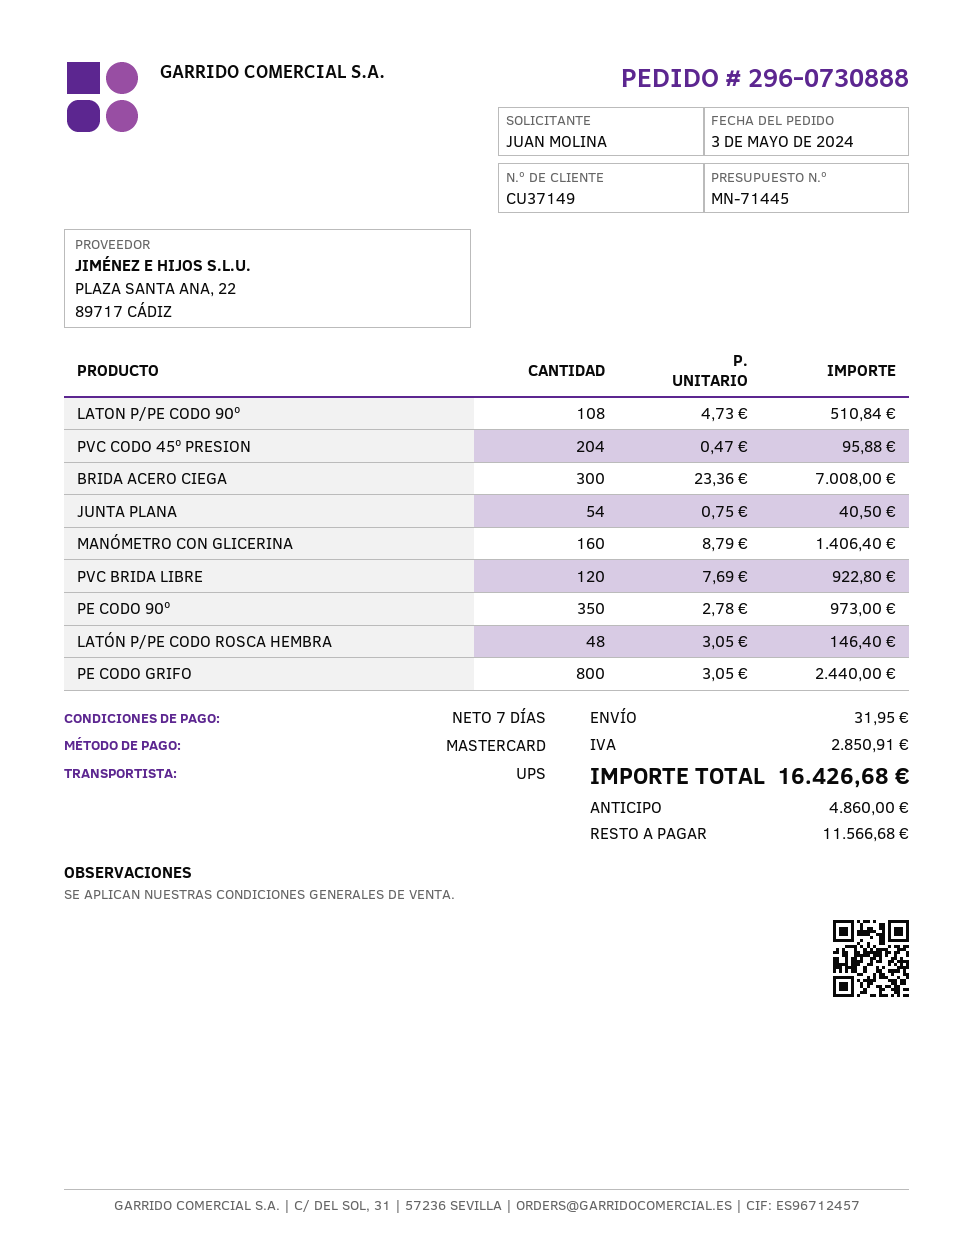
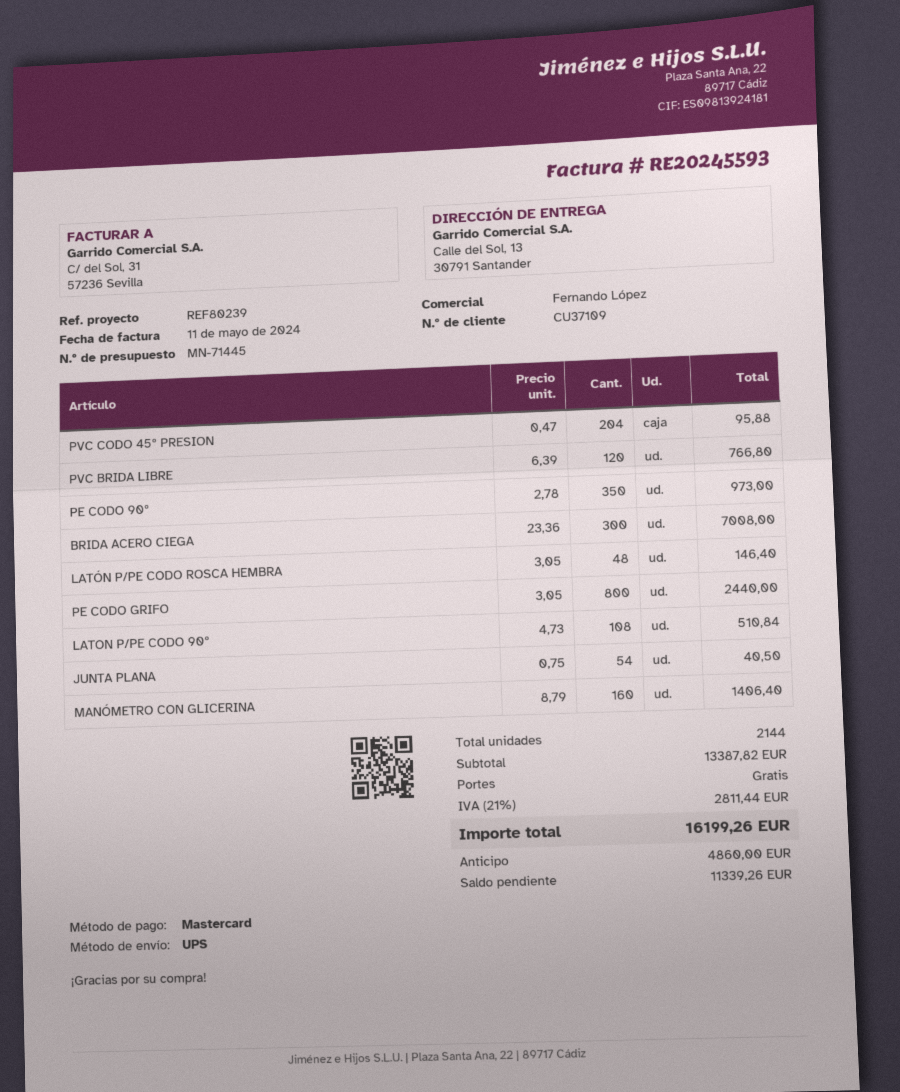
customer number: CU37149 -> CU37109
PVC BRIDA LIBRE: 120 x 7.69 = 922.80 -> 120 x 6.39 = 766.80
shipping: 31.95 -> 0.00
tax: 2850.91 -> 2811.44
total: 16426.68 -> 16199.26
balance: 11566.68 -> 11339.26

